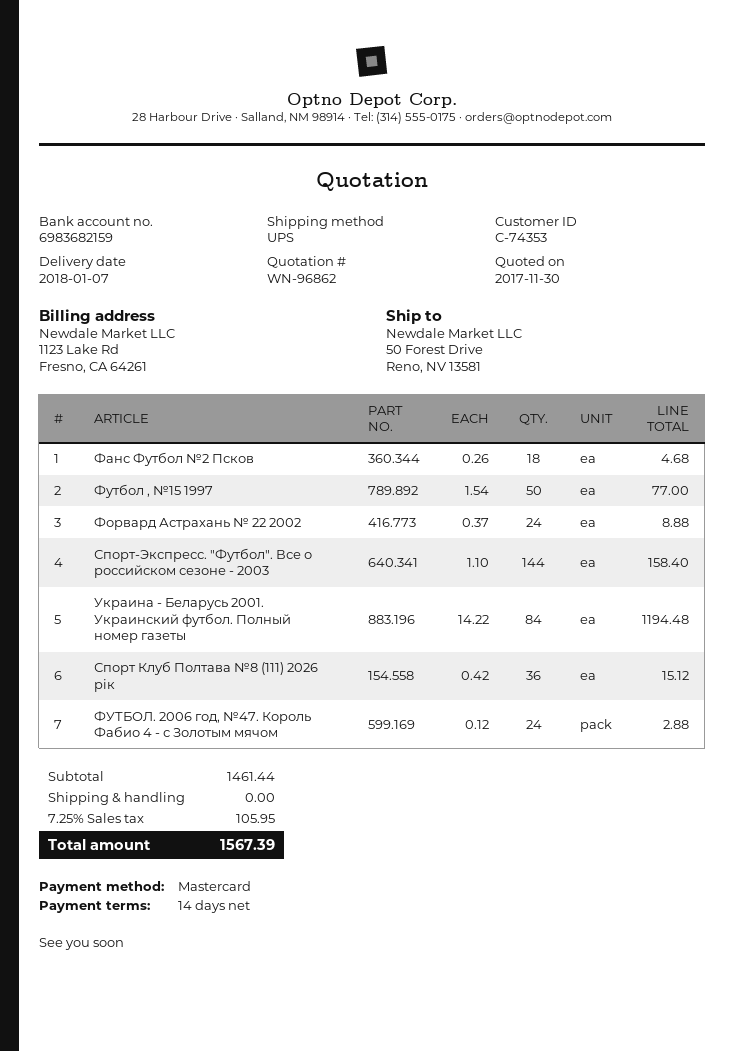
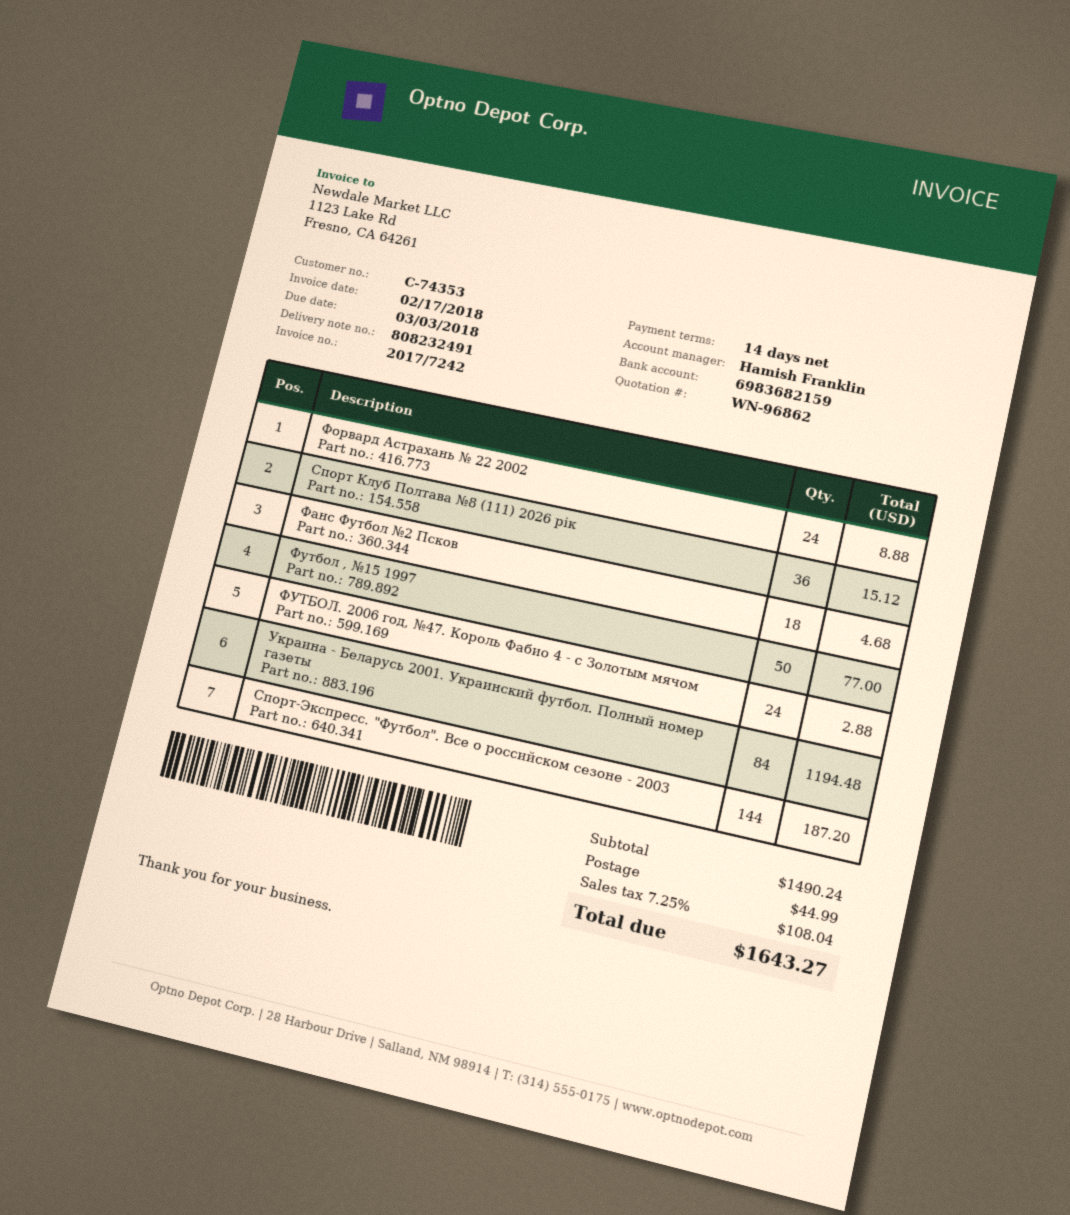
Спорт-Экспресс. "Футбол". Все о российском сезоне - 2003: 144 for 158.40 -> 144 for 187.20
subtotal: 1461.44 -> 1490.24
shipping: 0.00 -> 44.99
tax: 7.25% = 105.95 -> 7.25% = 108.04
total: 1567.39 -> 1643.27

